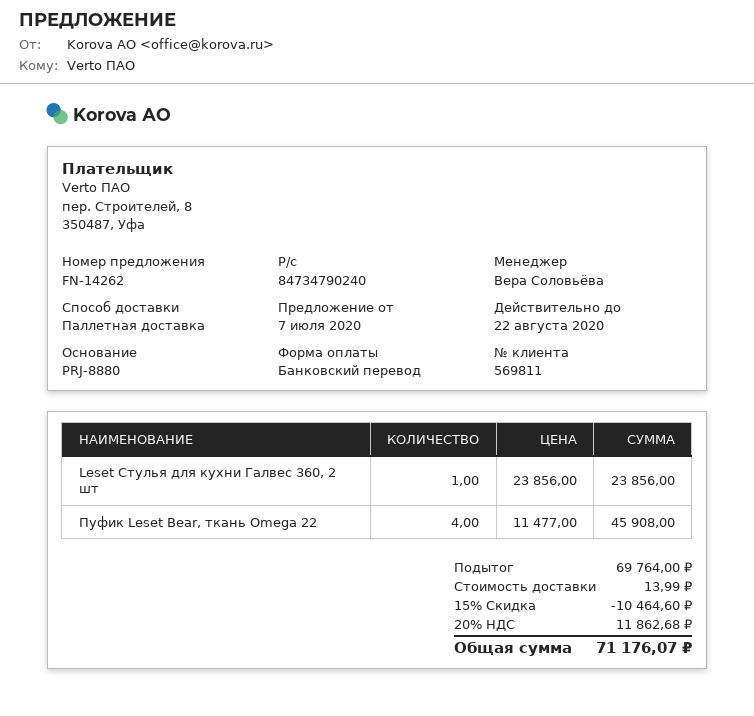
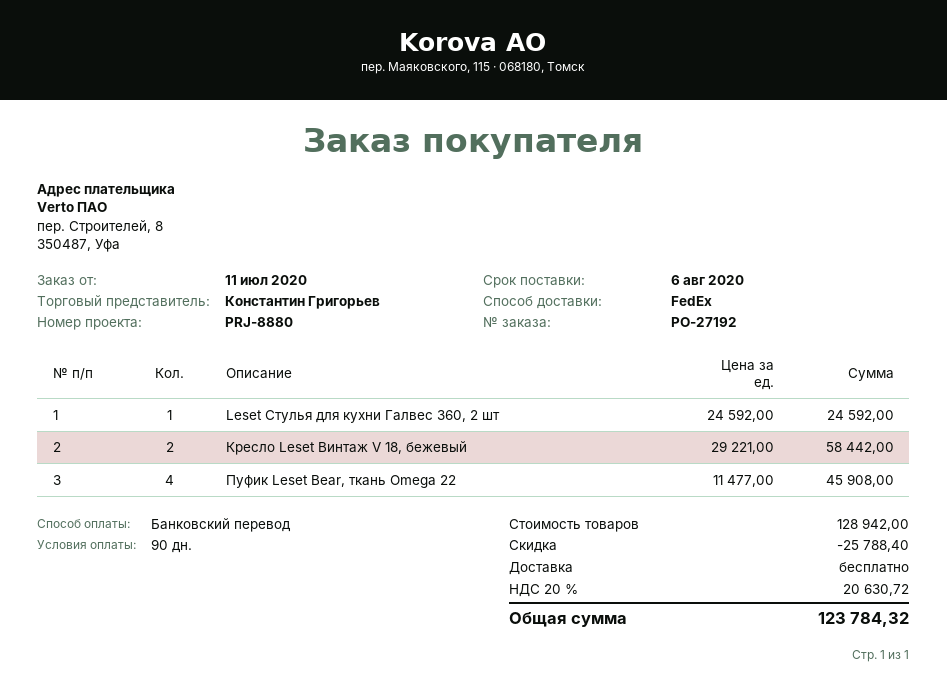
sales rep: Вера Соловьёва -> Константин Григорьев
shipping method: pallet freight -> FedEx
Leset Стулья для кухни Галвес 360, 2 шт: 1 x 23856.00 = 23856.00 -> 1 x 24592.00 = 24592.00
Кресло Leset Винтаж V 18, бежевый: none -> 2 x 29221.00 = 58442.00
subtotal: 69764.00 -> 128942.00
discount: 10464.60 -> 25788.40
shipping: 13.99 -> 0.00
tax: 20% = 11862.68 -> 20% = 20630.72
total: 71176.07 -> 123784.32

